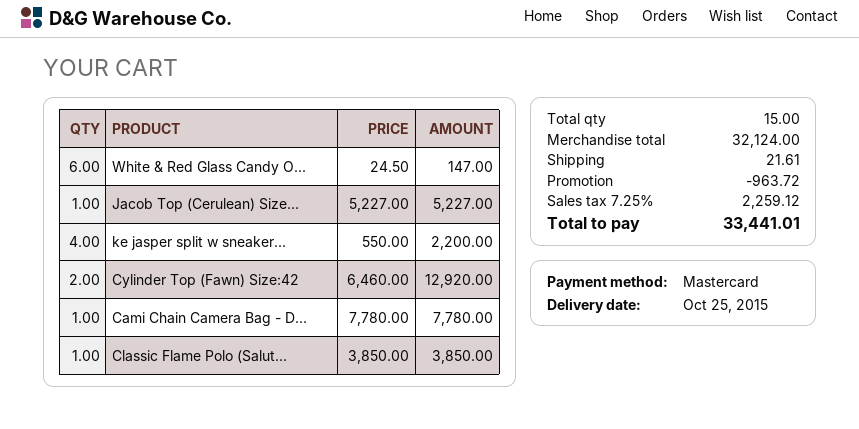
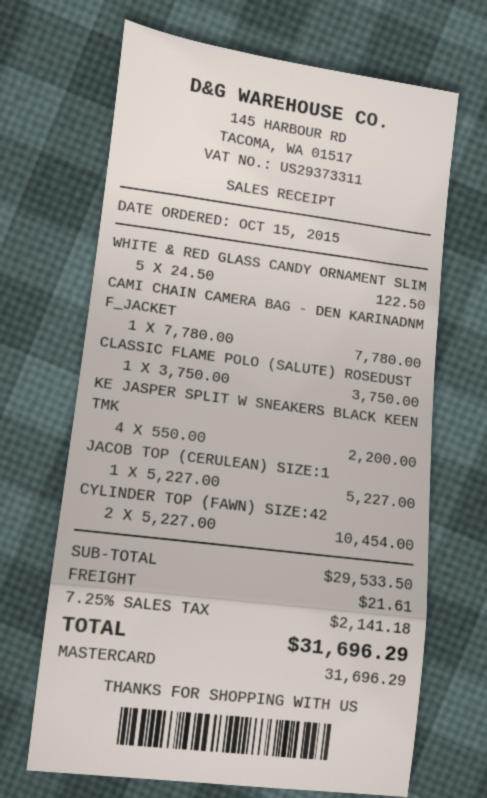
White & Red Glass Candy O...: 6 x 24.50 = 147.00 -> 5 x 24.50 = 122.50
Cylinder Top (Fawn) Size:42: 2 x 6460.00 = 12920.00 -> 2 x 5227.00 = 10454.00
Classic Flame Polo (Salut...: 1 x 3850.00 = 3850.00 -> 1 x 3750.00 = 3750.00
subtotal: 32124.00 -> 29533.50
discount: 963.72 -> none
tax: 7.25% = 2259.12 -> 7.25% = 2141.18
total: 33441.01 -> 31696.29

